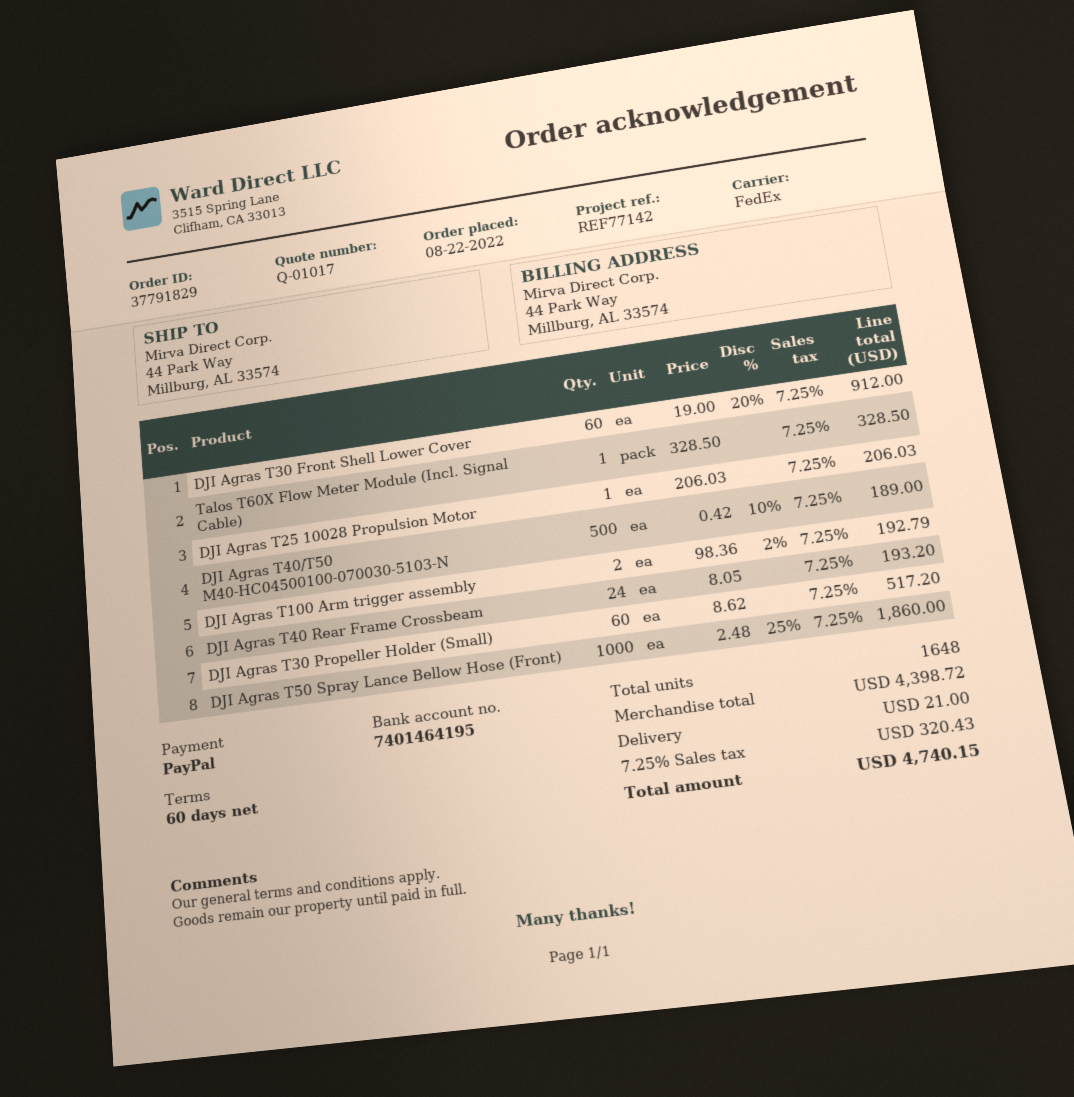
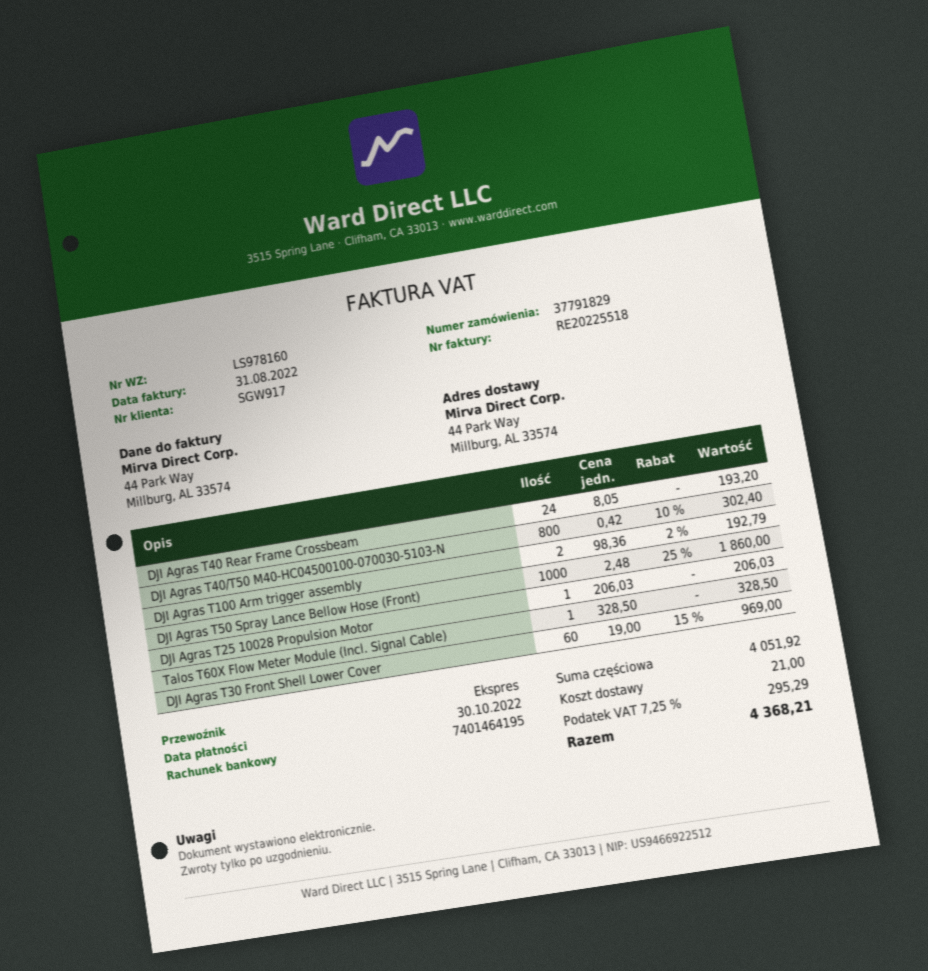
shipping method: FedEx -> express
DJI Agras T30 Front Shell Lower Cover: 60 x 19.00 - 20% = 912.00 -> 60 x 19.00 - 15% = 969.00
DJI Agras T40/T50 M40-HC04500100-070030-5103-N: 500 x 0.42 - 10% = 189.00 -> 800 x 0.42 - 10% = 302.40
DJI Agras T30 Propeller Holder (Small): 60 x 8.62 = 517.20 -> none
subtotal: 4398.72 -> 4051.92
tax: 7.25% = 320.43 -> 7.25% = 295.29
total: 4740.15 -> 4368.21

